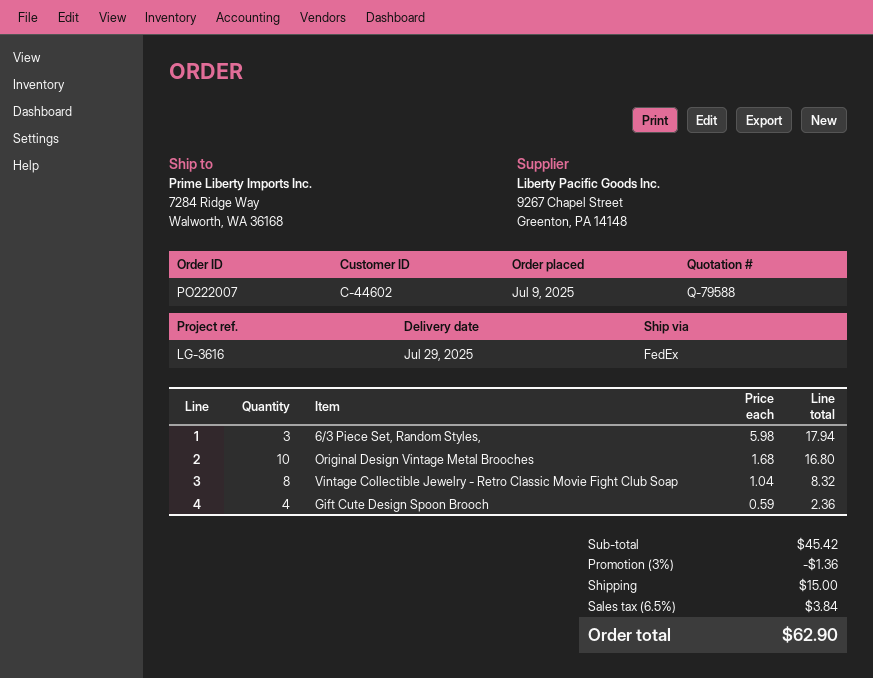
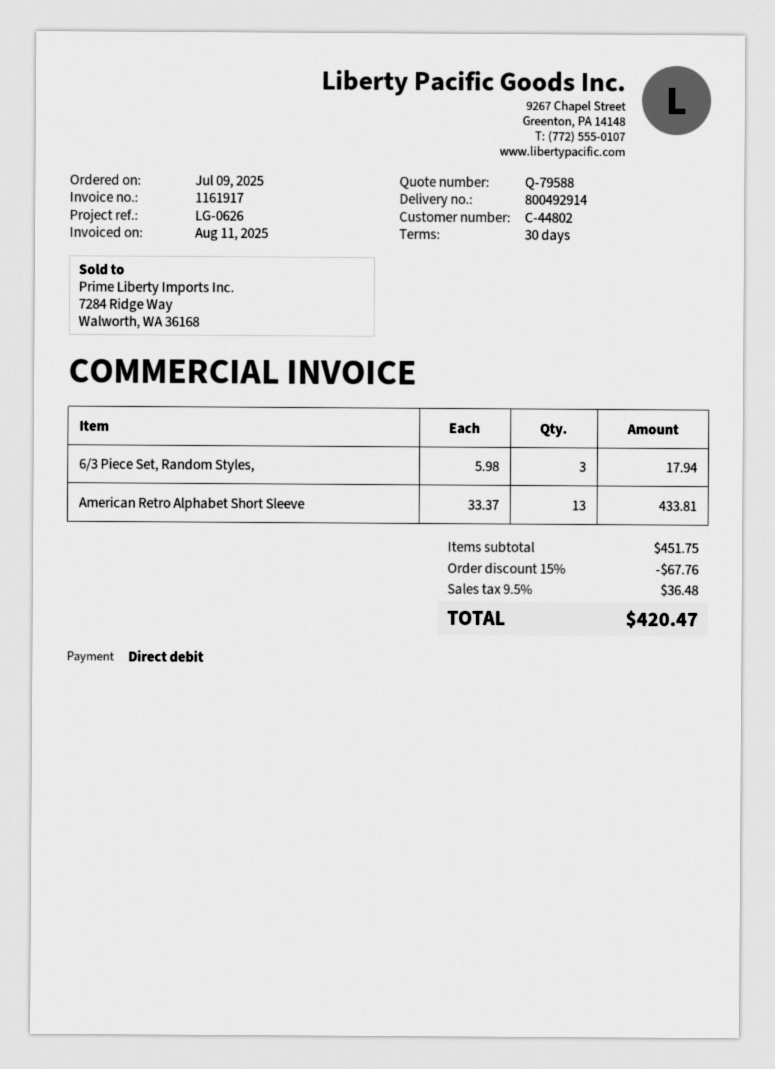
customer number: C-44602 -> C-44802
reference: LG-3616 -> LG-0626
Original Design Vintage Metal Brooches: 10 x 1.68 = 16.80 -> none
Vintage Collectible Jewelry - Retro Classic Movie Fight Club Soap: 8 x 1.04 = 8.32 -> none
Gift Cute Design Spoon Brooch: 4 x 0.59 = 2.36 -> none
American Retro Alphabet Short Sleeve: none -> 13 x 33.37 = 433.81
subtotal: 45.42 -> 451.75
discount: 3% = 1.36 -> 15% = 67.76
shipping: 15.00 -> none
tax: 6.5% = 3.84 -> 9.5% = 36.48
total: 62.90 -> 420.47

